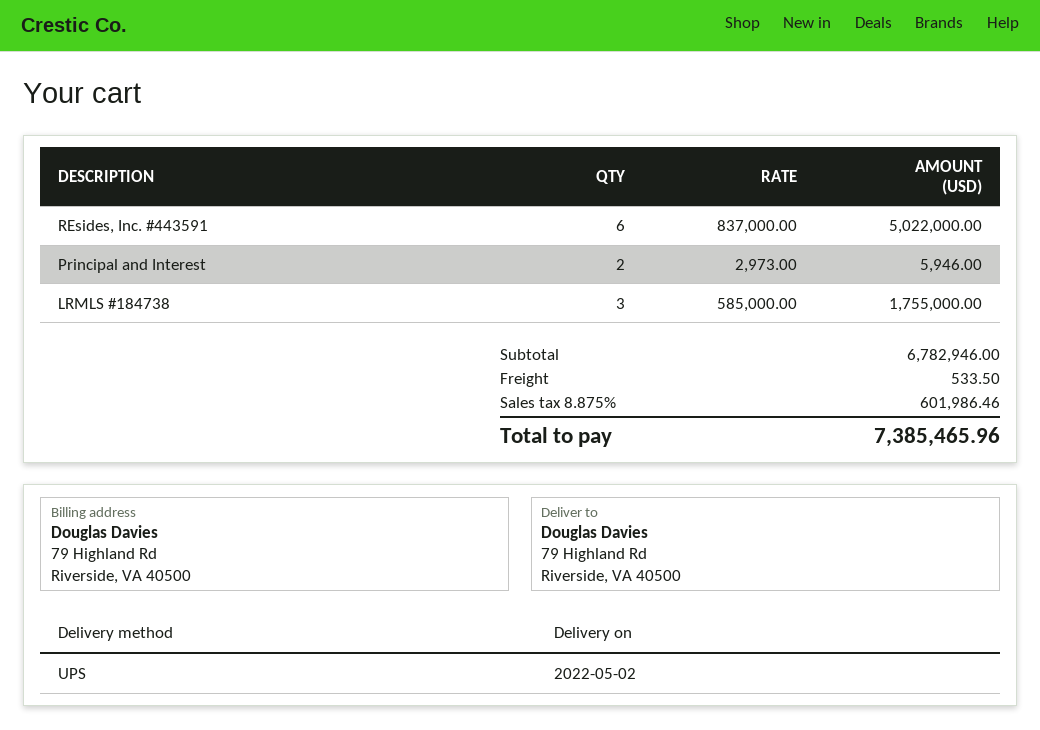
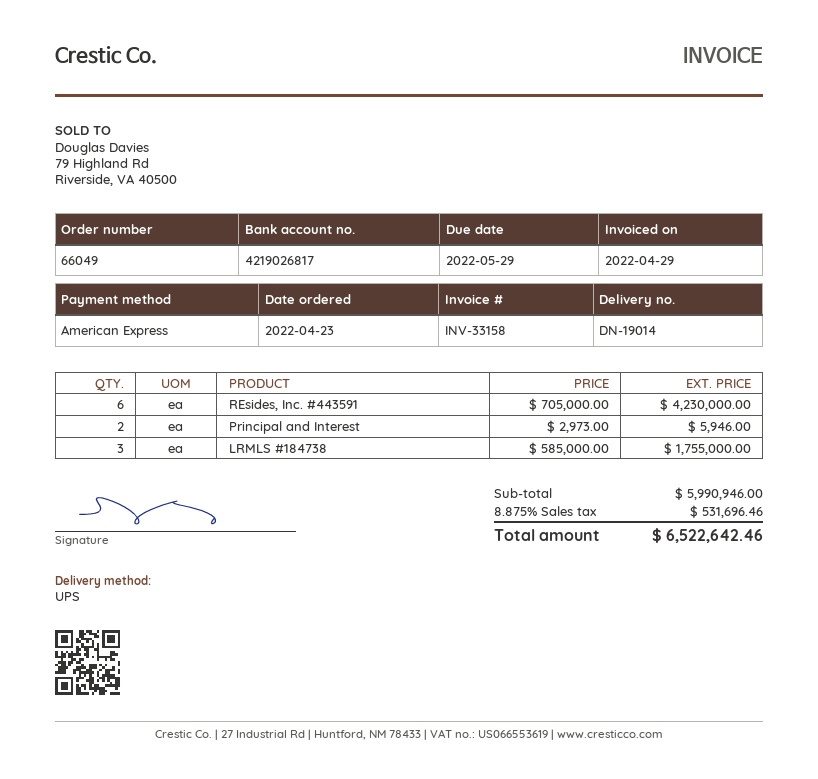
REsides, Inc. #443591: 6 x 837000.00 = 5022000.00 -> 6 x 705000.00 = 4230000.00
subtotal: 6782946.00 -> 5990946.00
shipping: 533.50 -> none
tax: 8.875% = 601986.46 -> 8.875% = 531696.46
total: 7385465.96 -> 6522642.46

